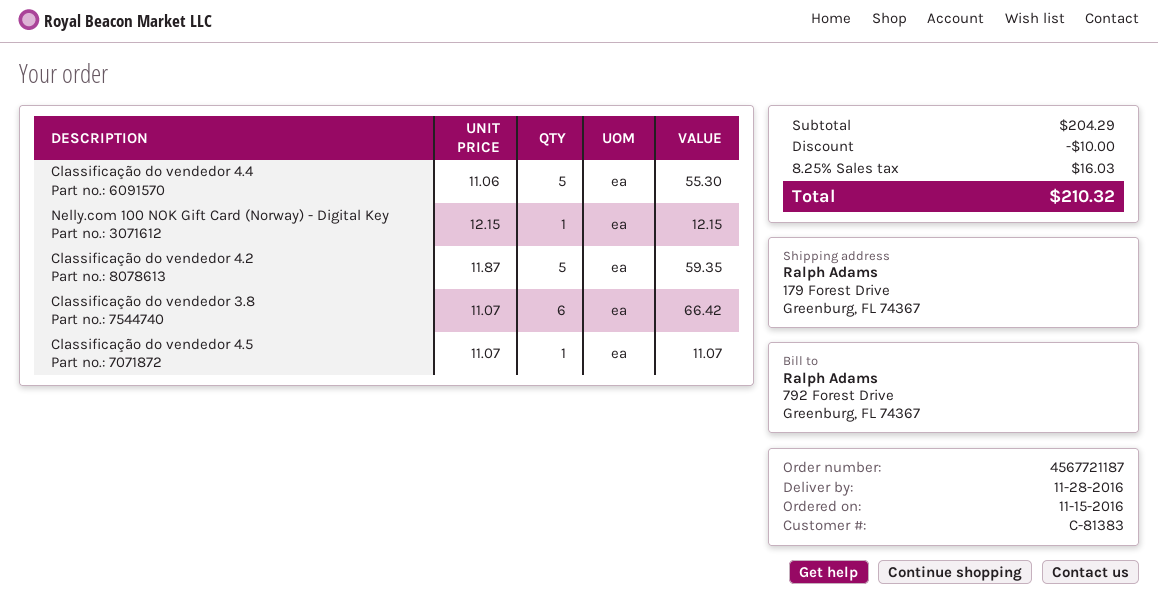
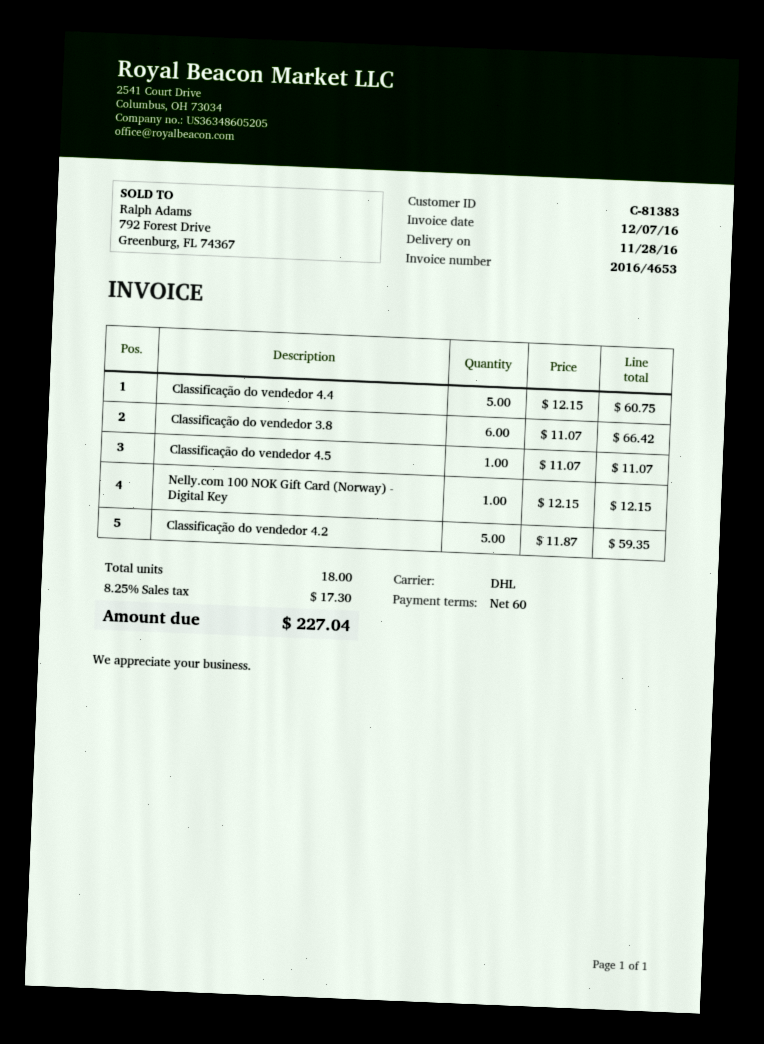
Classificação do vendedor 4.4: 5 x 11.06 = 55.30 -> 5 x 12.15 = 60.75
discount: 10.00 -> none
tax: 8.25% = 16.03 -> 8.25% = 17.30
total: 210.32 -> 227.04

